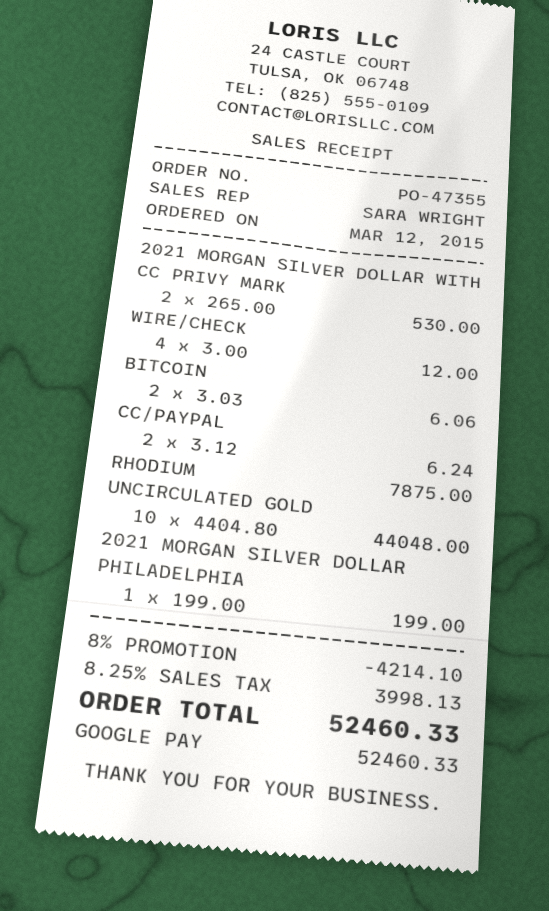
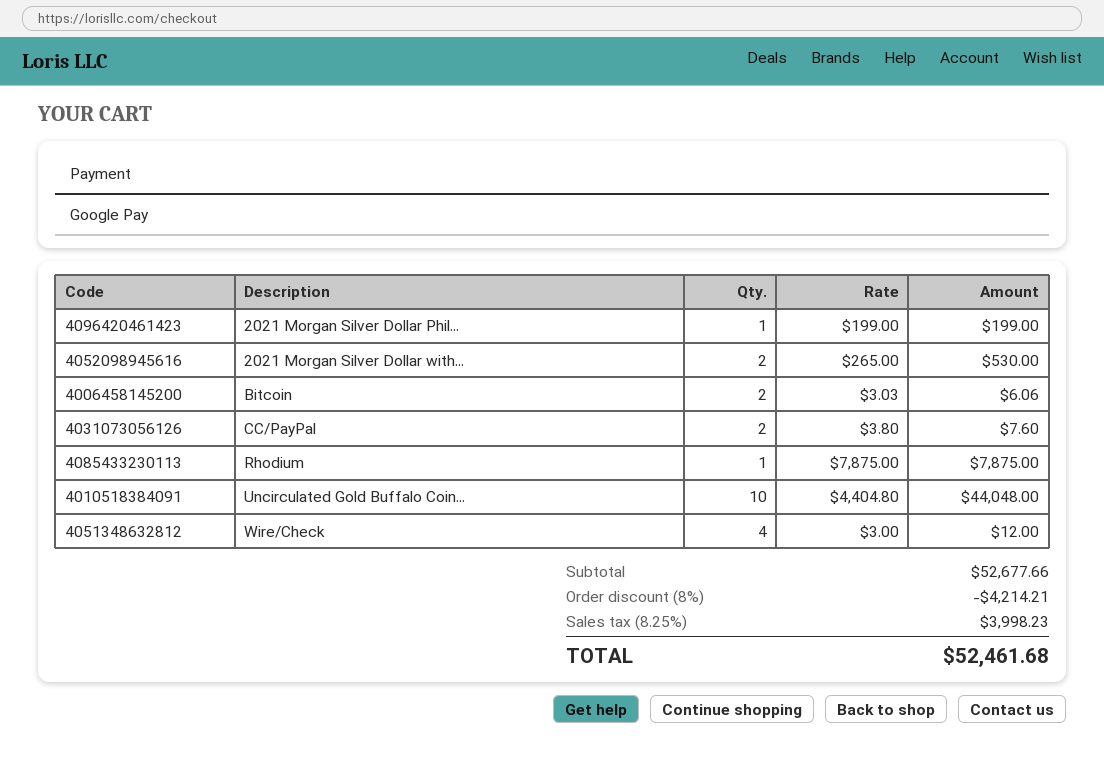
CC/PAYPAL: 2 x 3.12 = 6.24 -> 2 x 3.80 = 7.60
discount: 8% = 4214.10 -> 8% = 4214.21
tax: 8.25% = 3998.13 -> 8.25% = 3998.23
total: 52460.33 -> 52461.68

